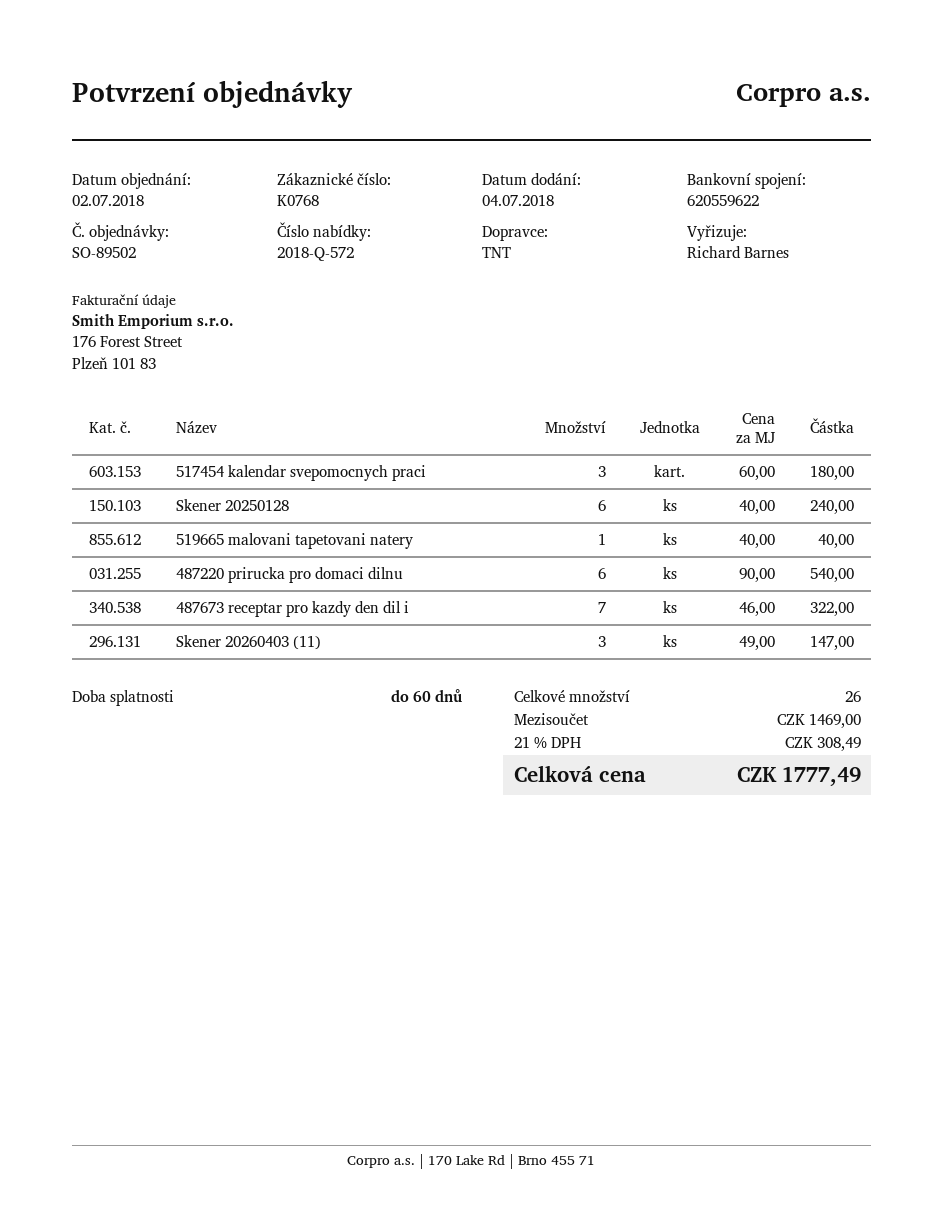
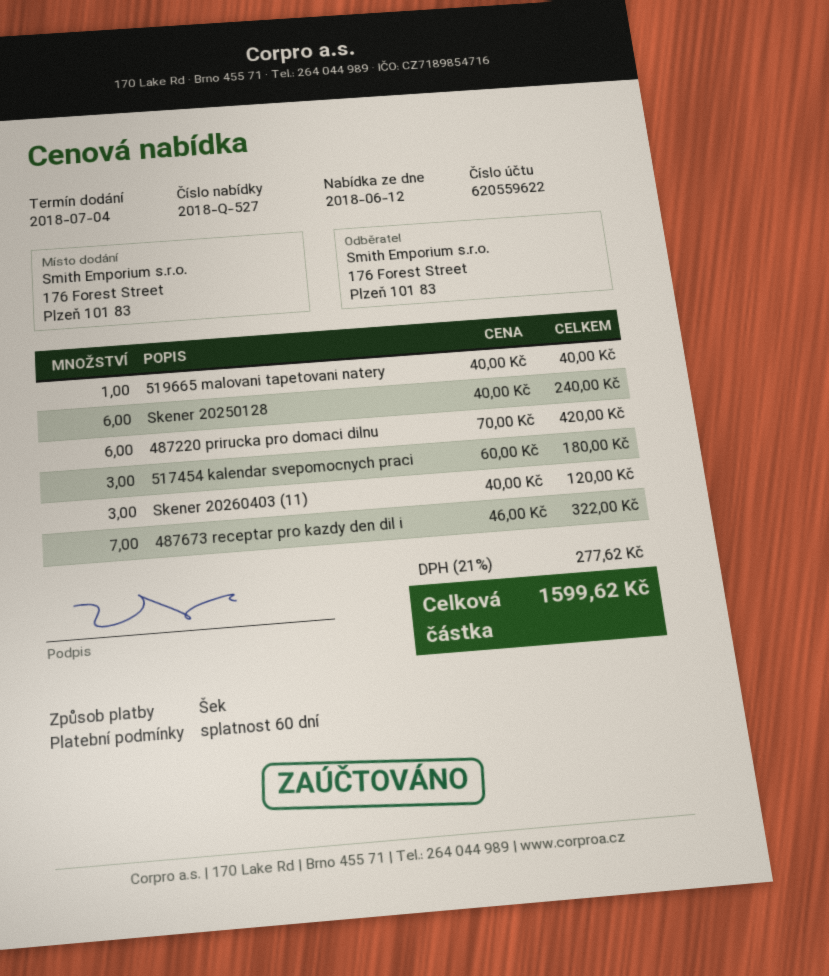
quote number: 2018-Q-572 -> 2018-Q-527
487220 prirucka pro domaci dilnu: 6 x 90.00 = 540.00 -> 6 x 70.00 = 420.00
Skener 20260403 (11): 3 x 49.00 = 147.00 -> 3 x 40.00 = 120.00
tax: 21% = 308.49 -> 21% = 277.62
total: 1777.49 -> 1599.62

